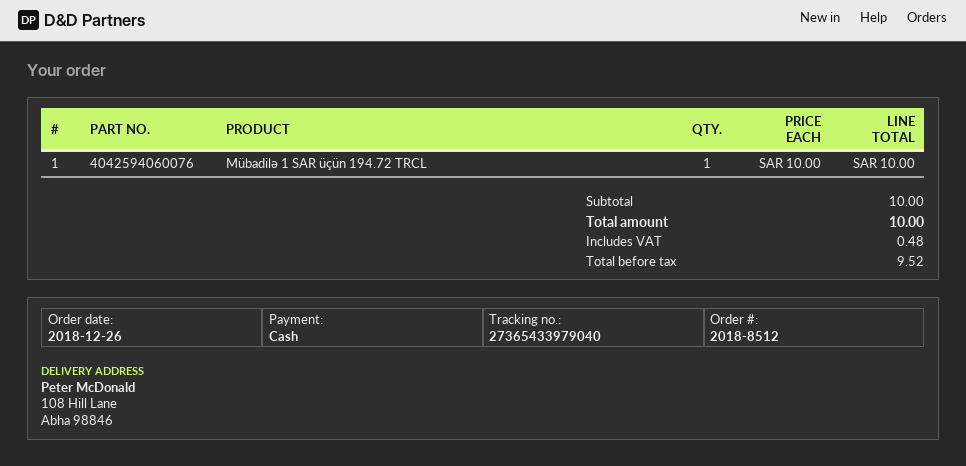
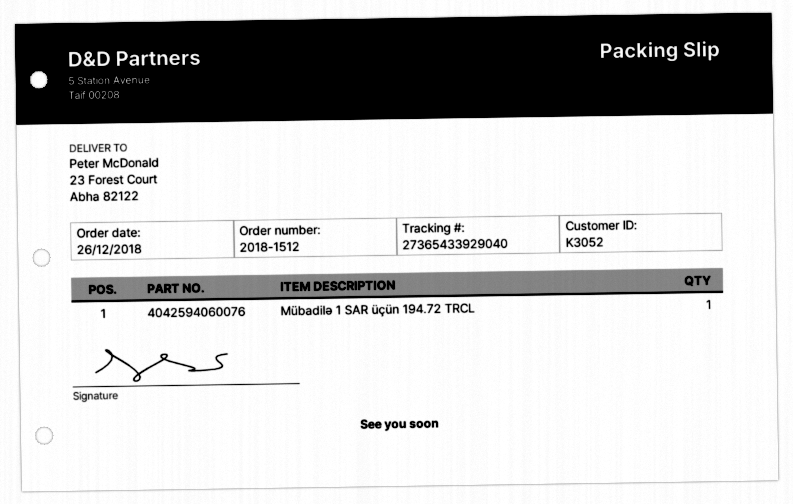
order number: 2018-8512 -> 2018-1512
tracking number: 27365433979040 -> 27365433929040
ship to: 108 Hill Lane, Abha 98846 -> 23 Forest Court, Abha 82122

